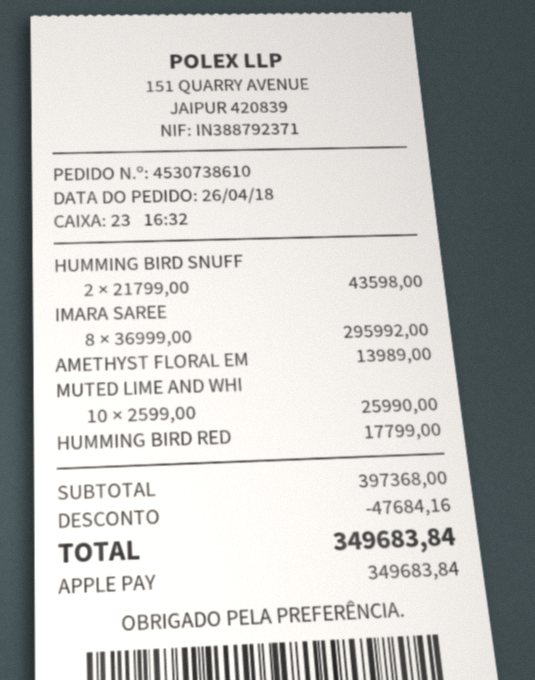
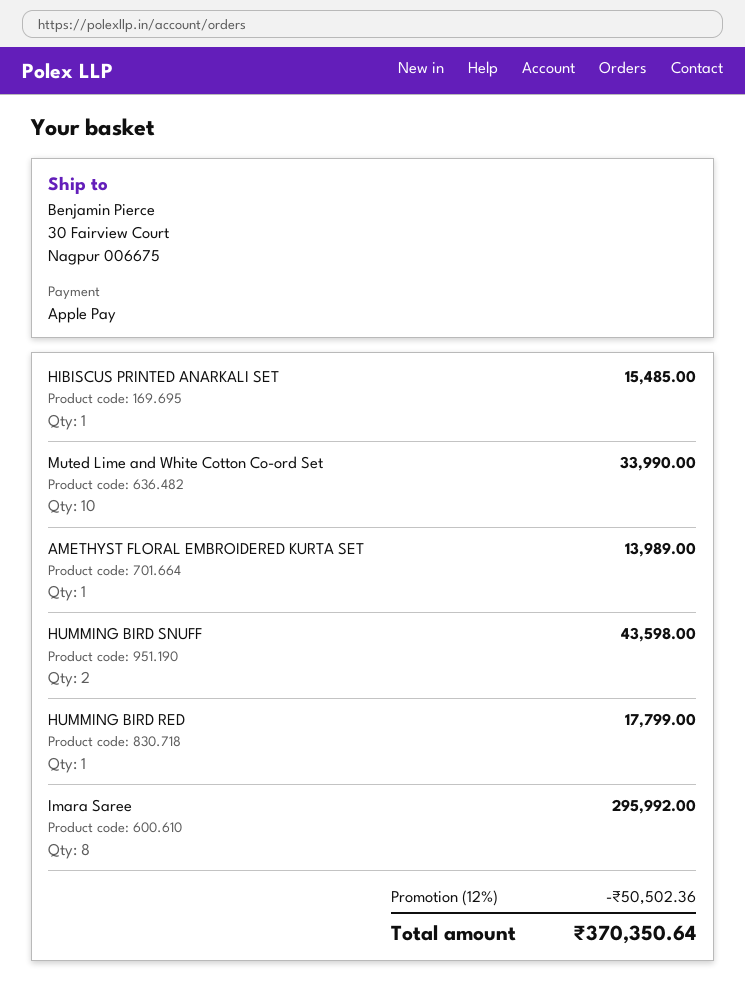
MUTED LIME AND WHI: 10 for 25990.00 -> 10 for 33990.00
HIBISCUS PRINTED ANARKALI SET: none -> 1 for 15485.00
discount: 47684.16 -> 50502.36
total: 349683.84 -> 370350.64

